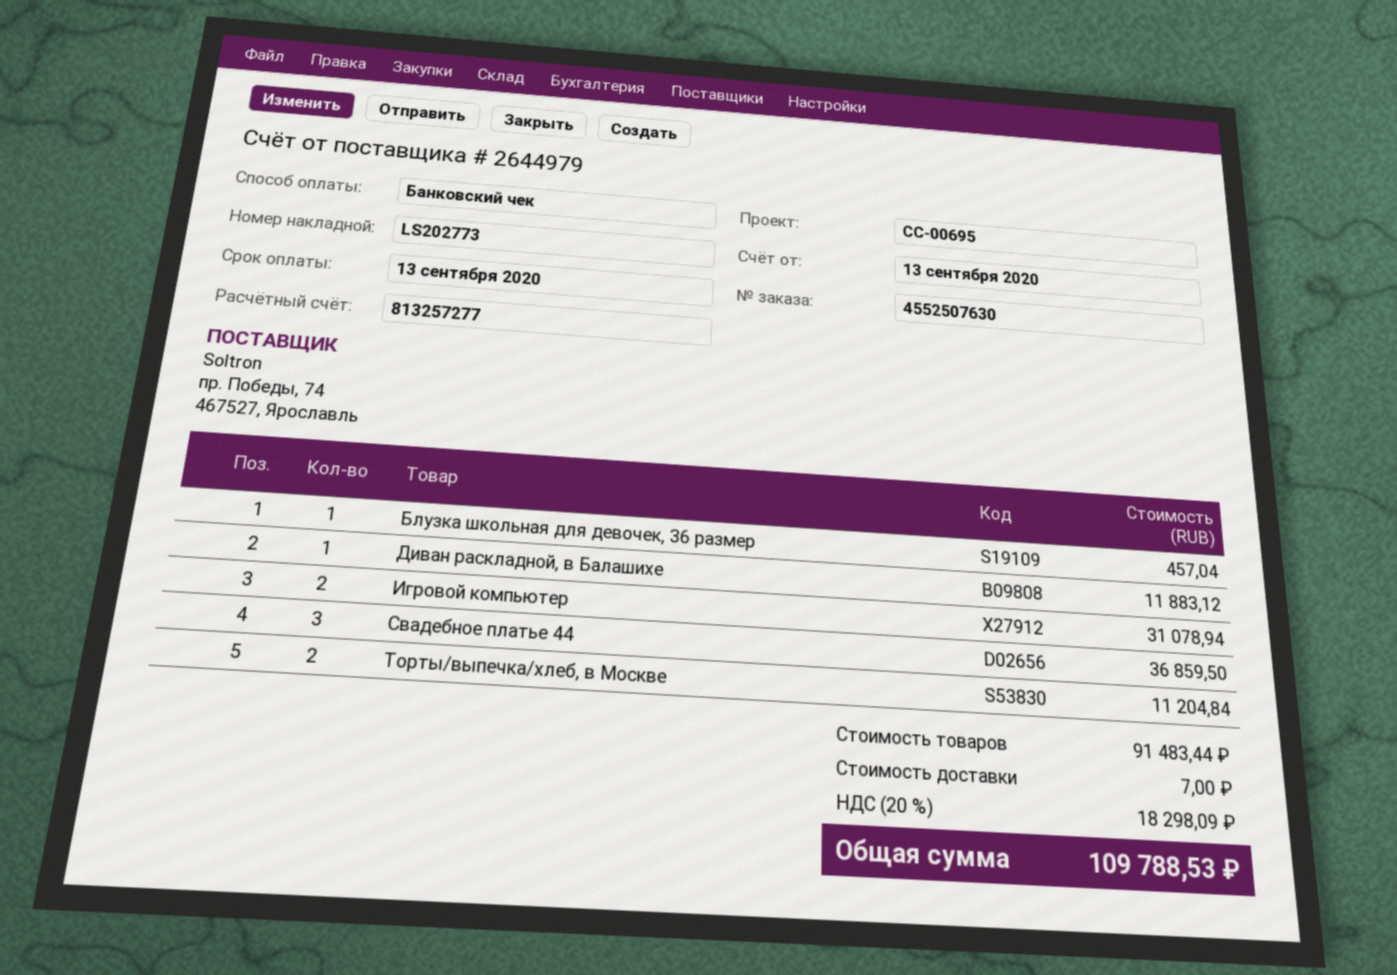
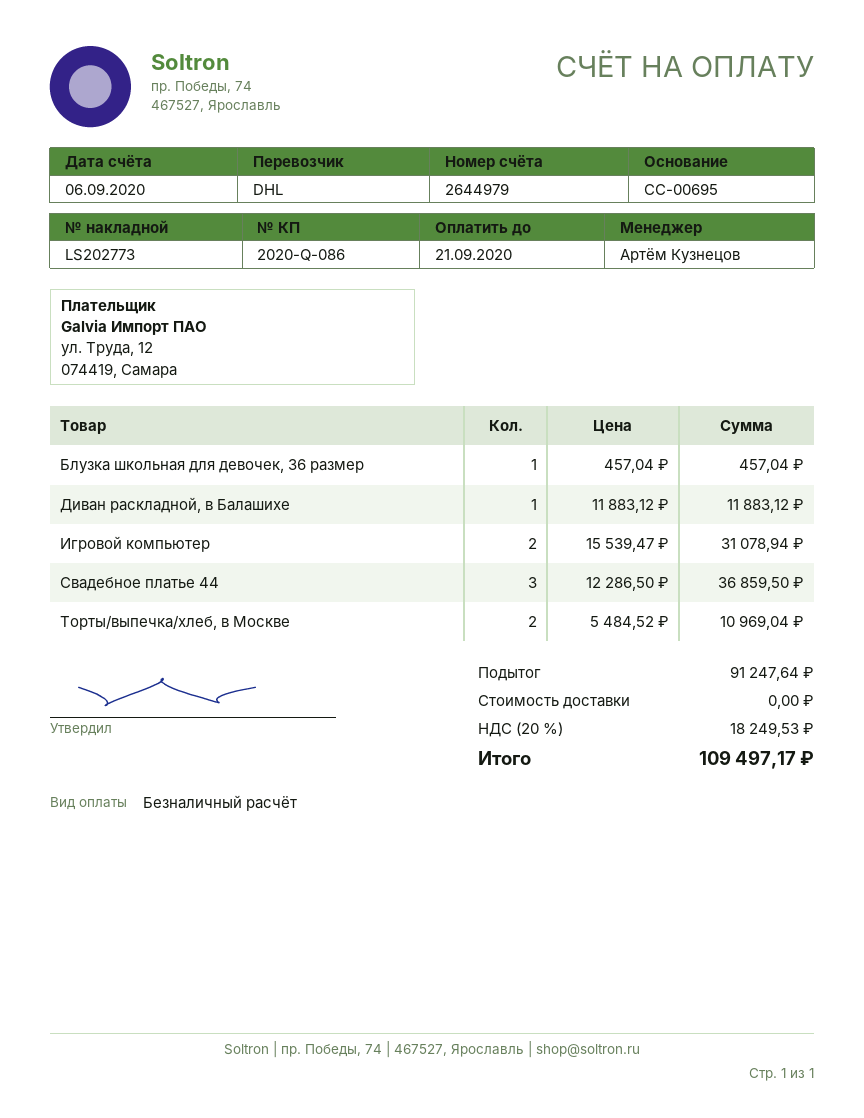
invoice date: 2020-09-13 -> 2020-09-06
due date: 2020-09-13 -> 2020-09-21
payment method: cheque -> bank transfer
Торты/выпечка/хлеб, в Москве: 2 for 11204.84 -> 2 for 10969.04
subtotal: 91483.44 -> 91247.64
shipping: 7.00 -> 0.00
tax: 20% = 18298.09 -> 20% = 18249.53
total: 109788.53 -> 109497.17

